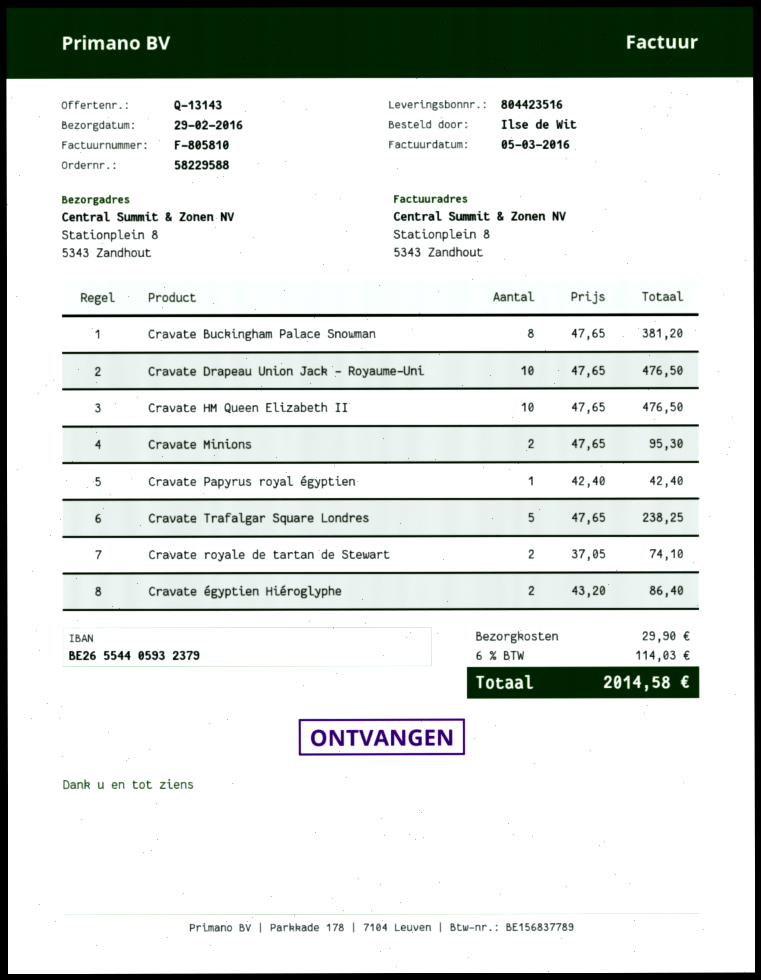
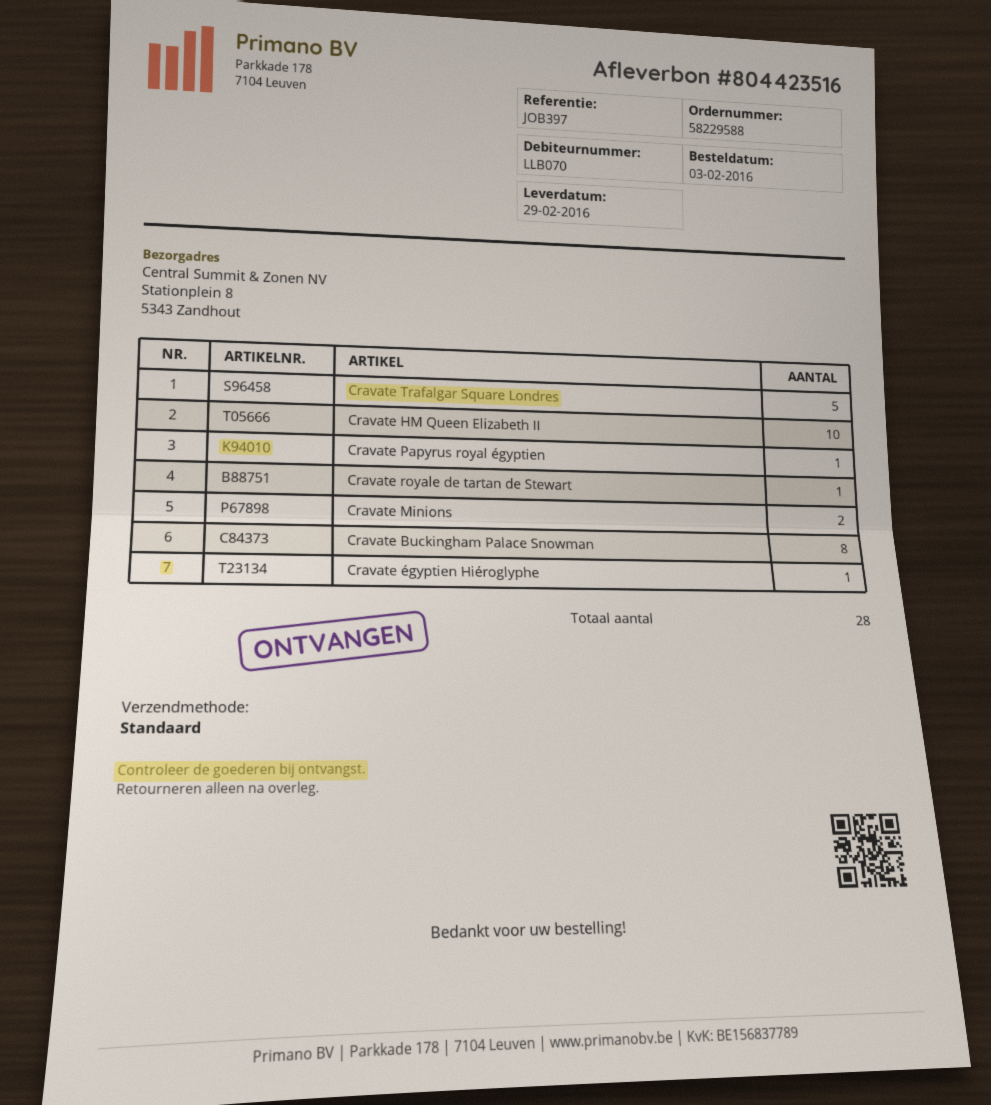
Cravate Drapeau Union Jack - Royaume-Uni: 10 -> none
Cravate royale de tartan de Stewart: 2 -> 1
Cravate égyptien Hiéroglyphe: 2 -> 1

